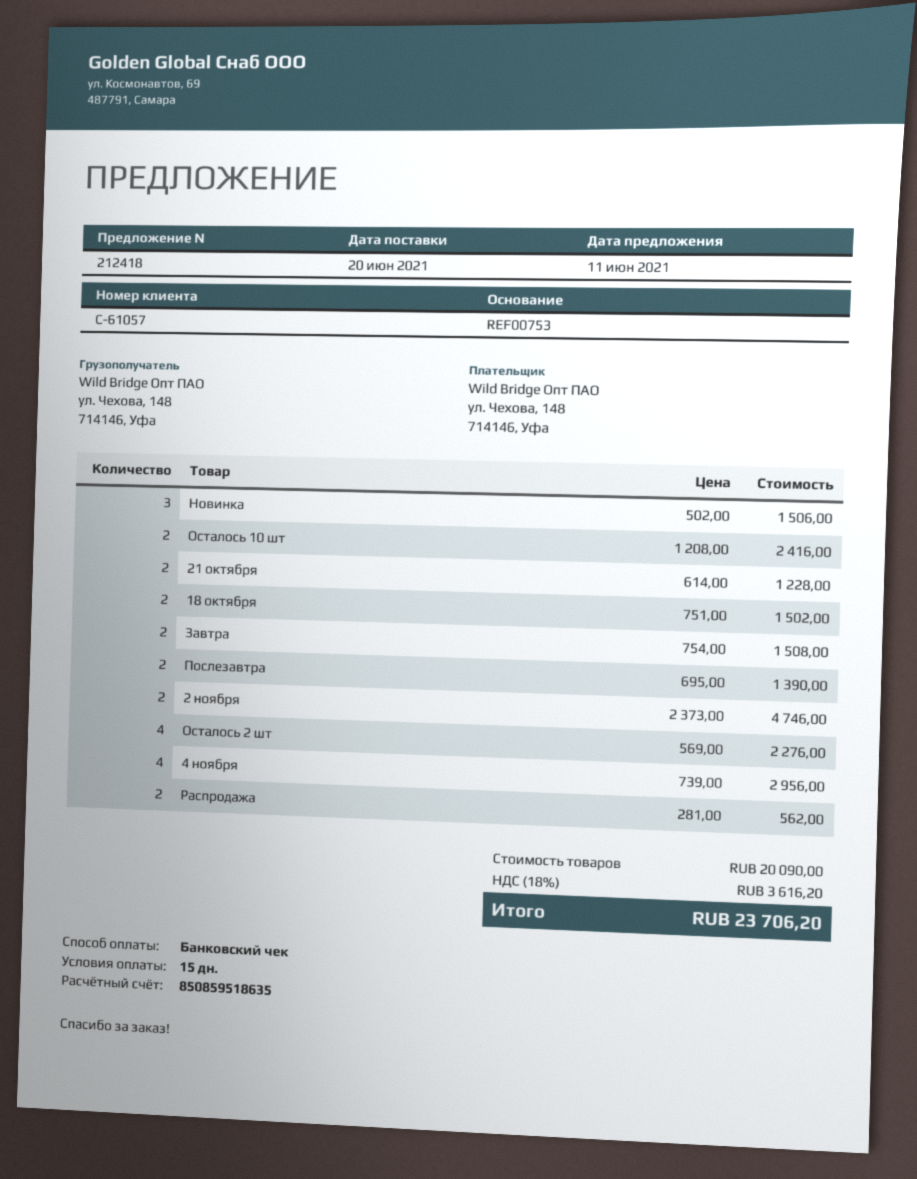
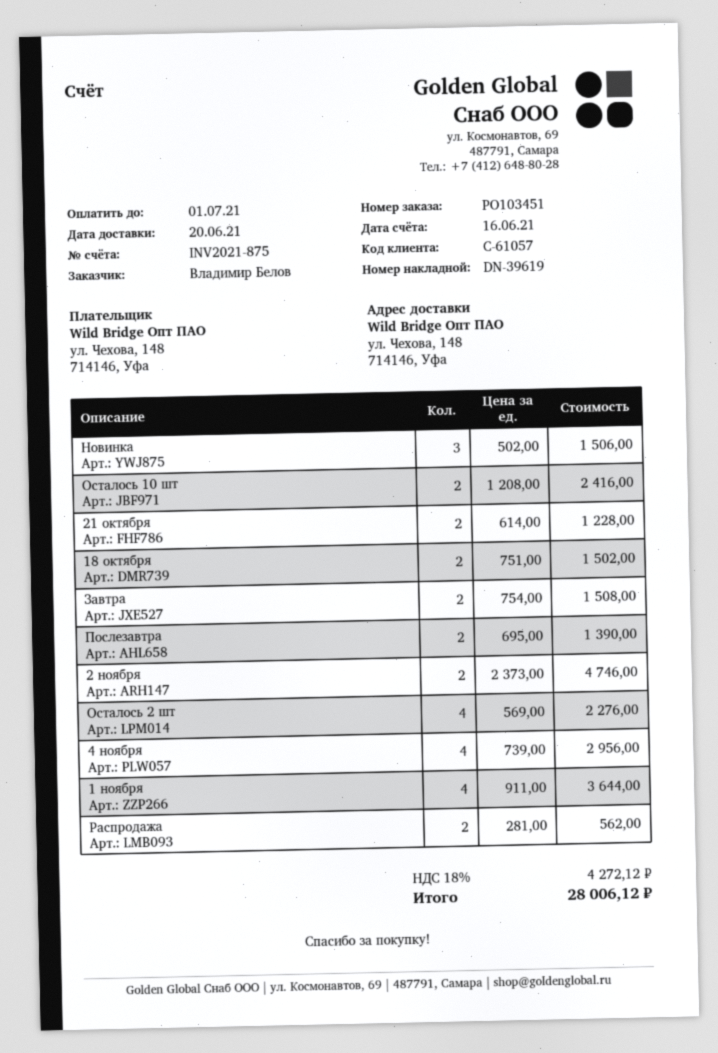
1 ноября: none -> 4 x 911.00 = 3644.00
tax: 18% = 3616.20 -> 18% = 4272.12
total: 23706.20 -> 28006.12

